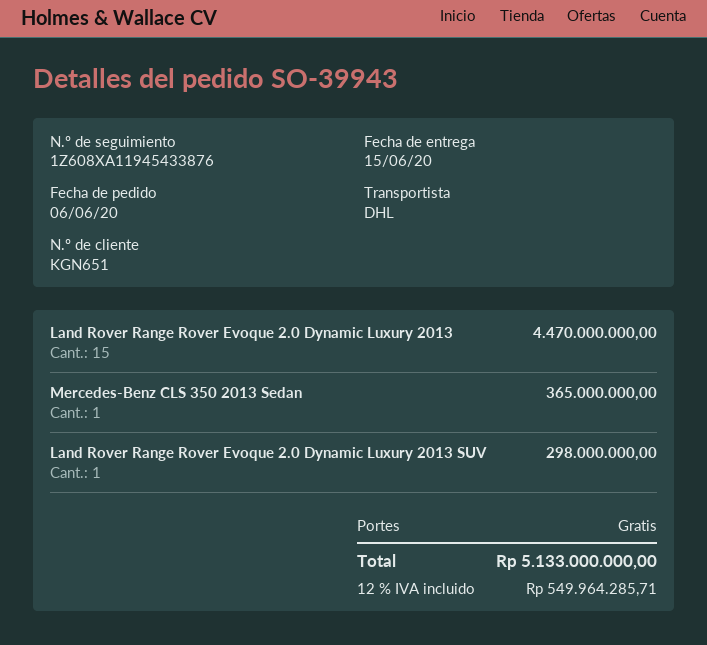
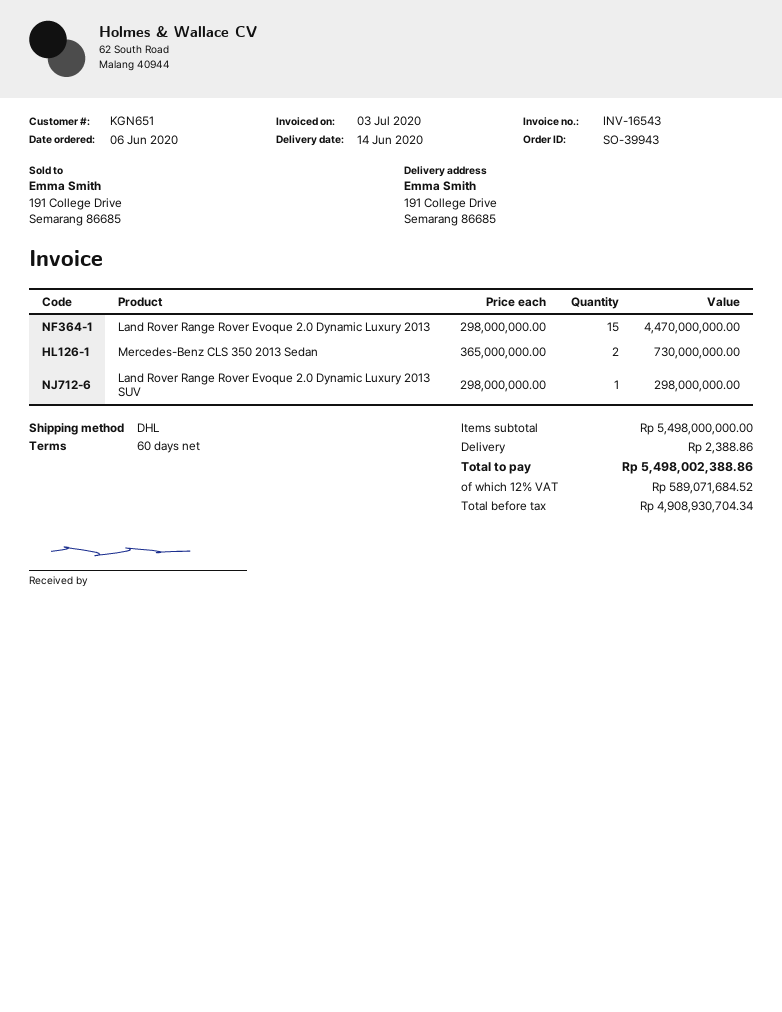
delivery date: 2020-06-15 -> 2020-06-14
Mercedes-Benz CLS 350 2013 Sedan: 1 for 365000000.00 -> 2 for 730000000.00
shipping: 0.00 -> 2388.86
tax: 12% = 549964285.71 -> 12% = 589071684.52
total: 5133000000.00 -> 5498002388.86

